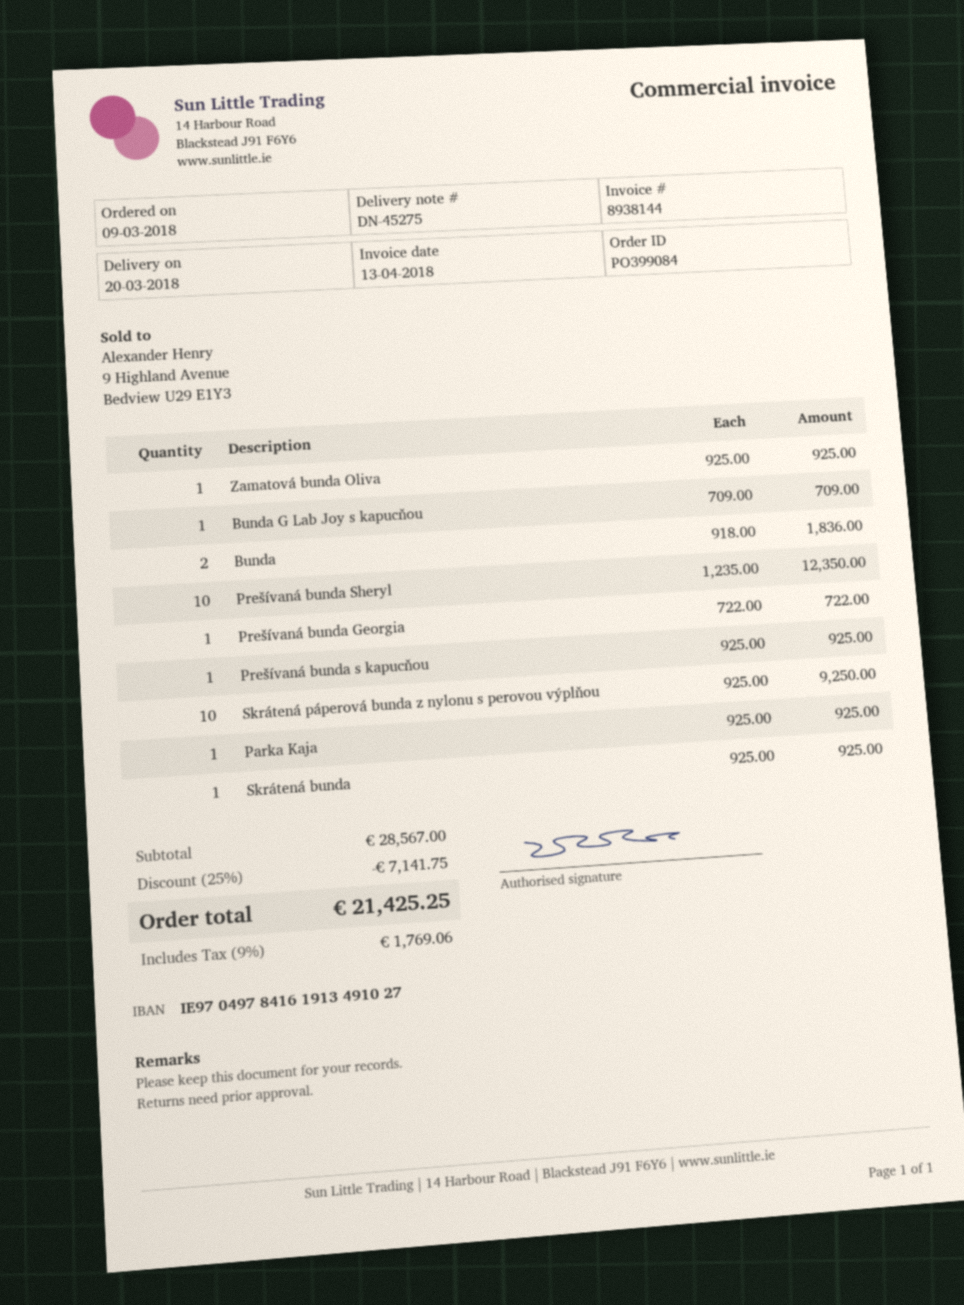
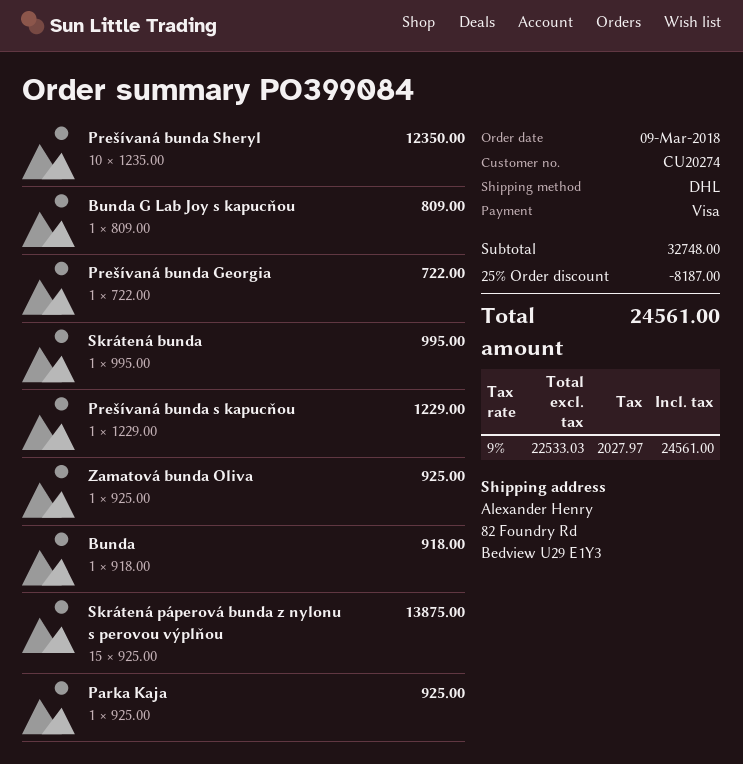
Bunda G Lab Joy s kapucňou: 1 x 709.00 = 709.00 -> 1 x 809.00 = 809.00
Bunda: 2 x 918.00 = 1836.00 -> 1 x 918.00 = 918.00
Prešívaná bunda s kapucňou: 1 x 925.00 = 925.00 -> 1 x 1229.00 = 1229.00
Skrátená páperová bunda z nylonu s perovou výplňou: 10 x 925.00 = 9250.00 -> 15 x 925.00 = 13875.00
Skrátená bunda: 1 x 925.00 = 925.00 -> 1 x 995.00 = 995.00
subtotal: 28567.00 -> 32748.00
discount: 25% = 7141.75 -> 25% = 8187.00
tax: 9% = 1769.06 -> 9% = 2027.97
total: 21425.25 -> 24561.00

